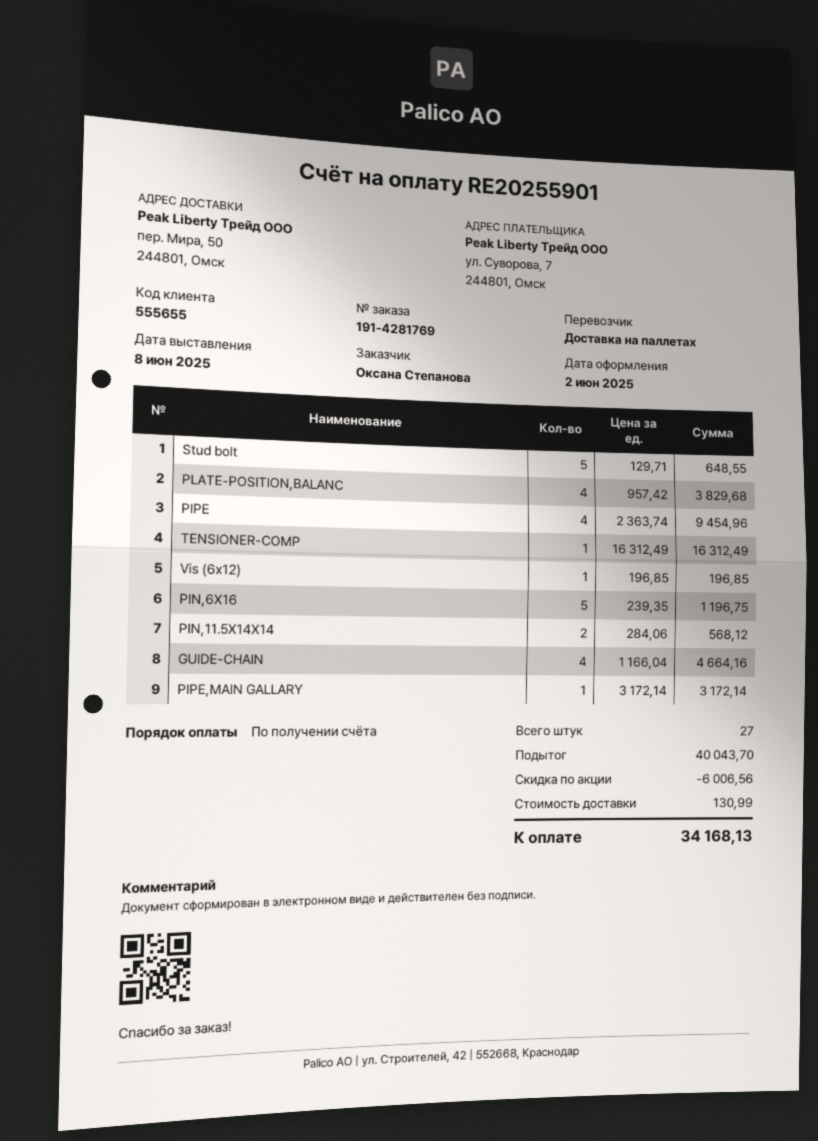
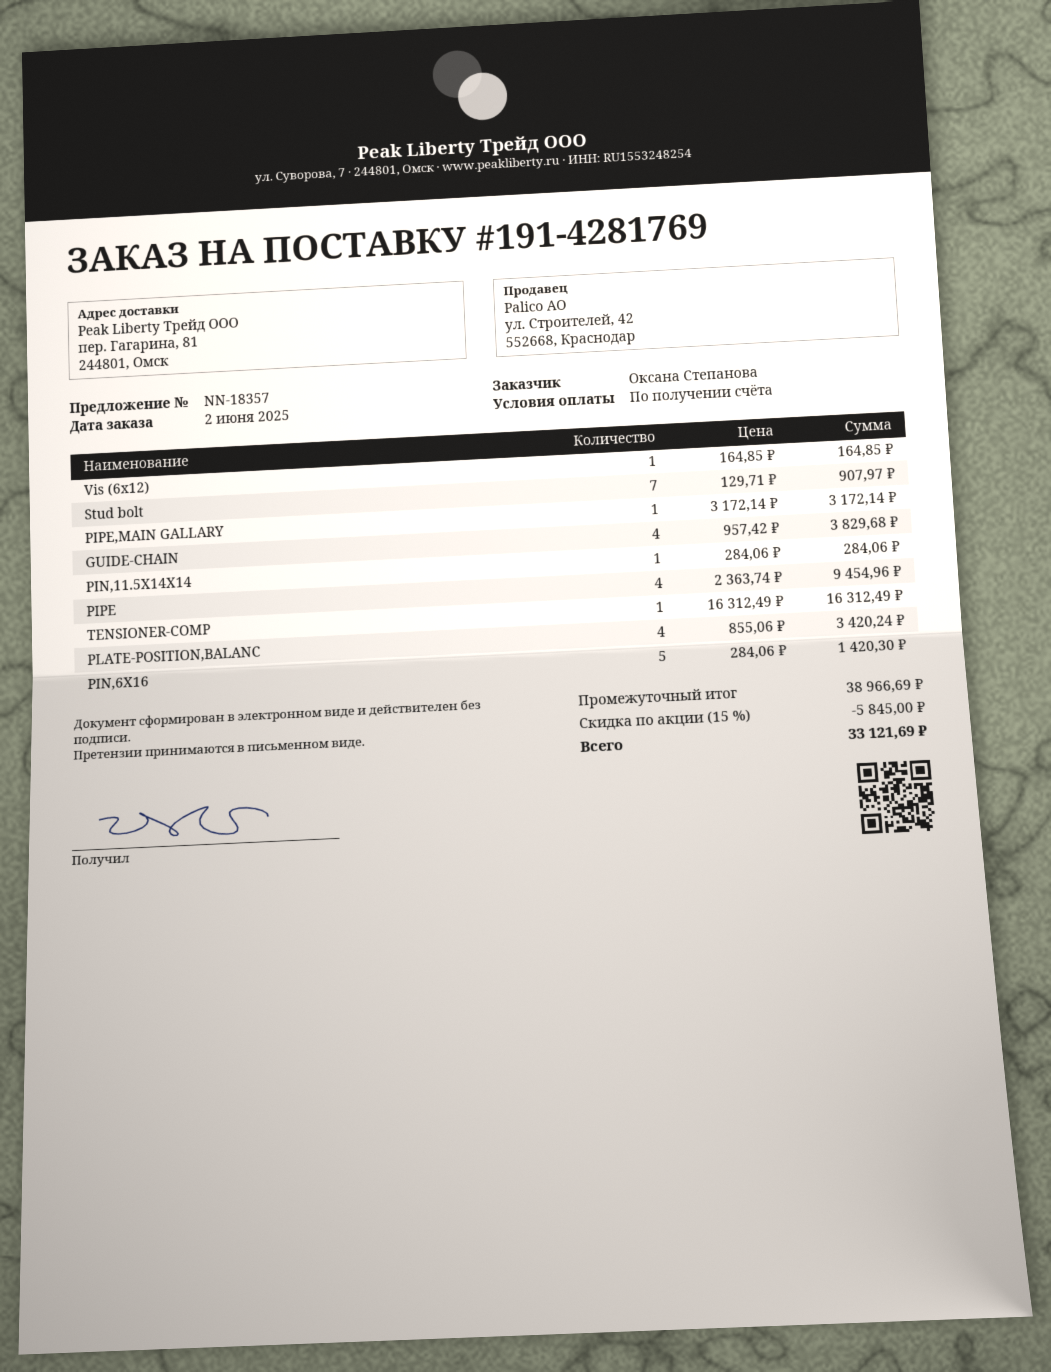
ship to: пер. Мира, 50, 244801, Омск -> пер. Гагарина, 81, 244801, Омск
Stud bolt: 5 x 129.71 = 648.55 -> 7 x 129.71 = 907.97
PLATE-POSITION,BALANC: 4 x 957.42 = 3829.68 -> 4 x 855.06 = 3420.24
Vis (6x12): 1 x 196.85 = 196.85 -> 1 x 164.85 = 164.85
PIN,6X16: 5 x 239.35 = 1196.75 -> 5 x 284.06 = 1420.30
PIN,11.5X14X14: 2 x 284.06 = 568.12 -> 1 x 284.06 = 284.06
GUIDE-CHAIN: 4 x 1166.04 = 4664.16 -> 4 x 957.42 = 3829.68
subtotal: 40043.70 -> 38966.69
discount: 6006.56 -> 5845.00
shipping: 130.99 -> none
total: 34168.13 -> 33121.69

